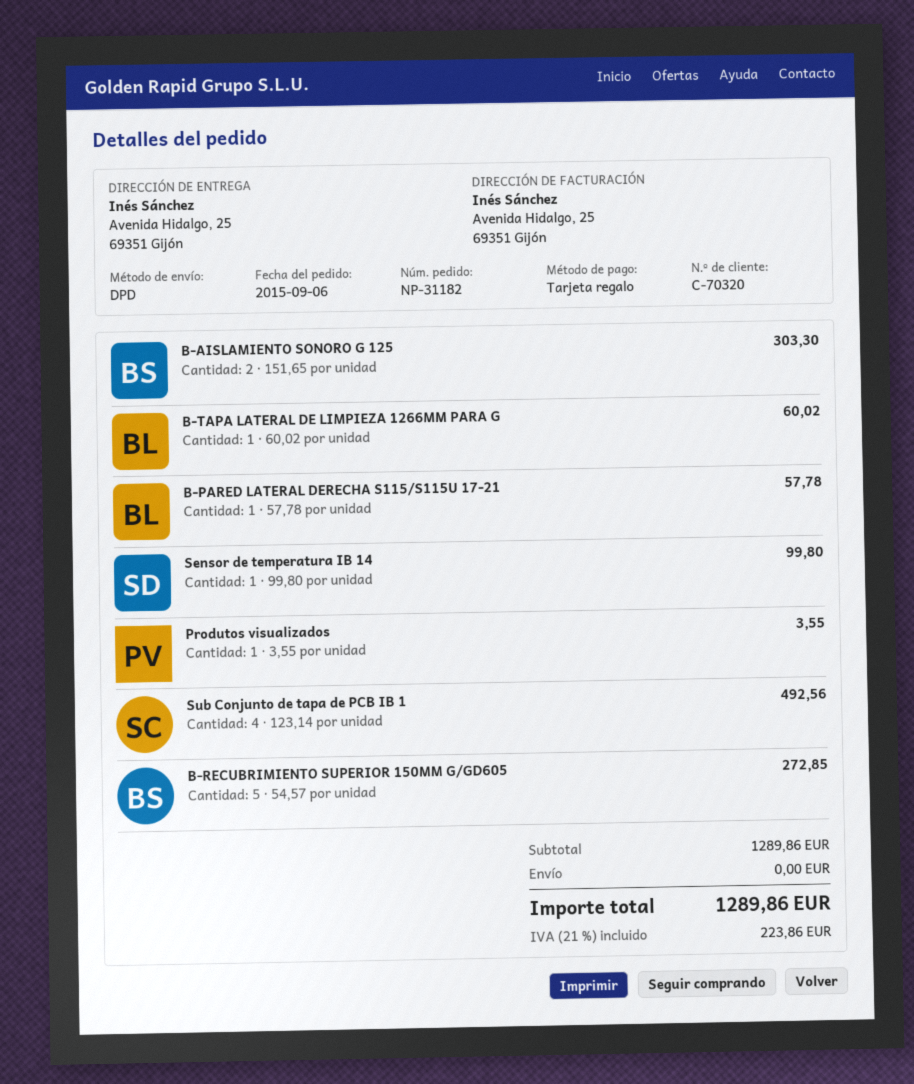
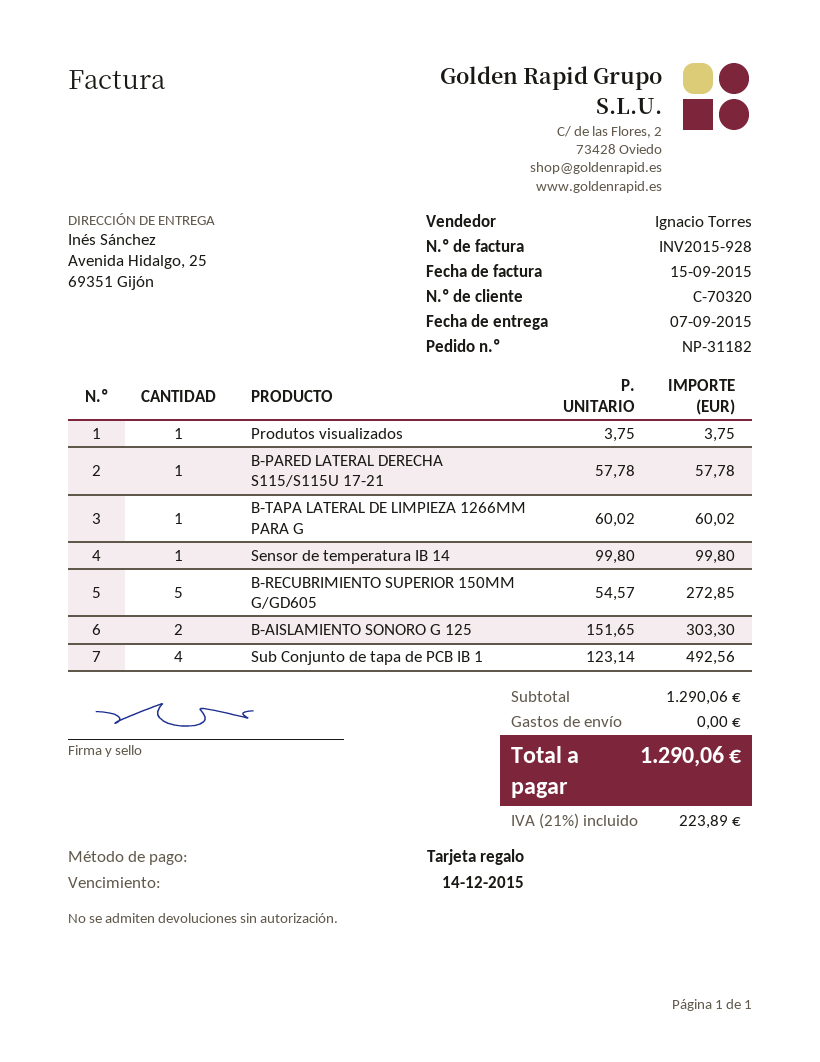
Produtos visualizados: 1 x 3.55 = 3.55 -> 1 x 3.75 = 3.75
subtotal: 1289.86 -> 1290.06
tax: 21% = 223.86 -> 21% = 223.89
total: 1289.86 -> 1290.06

